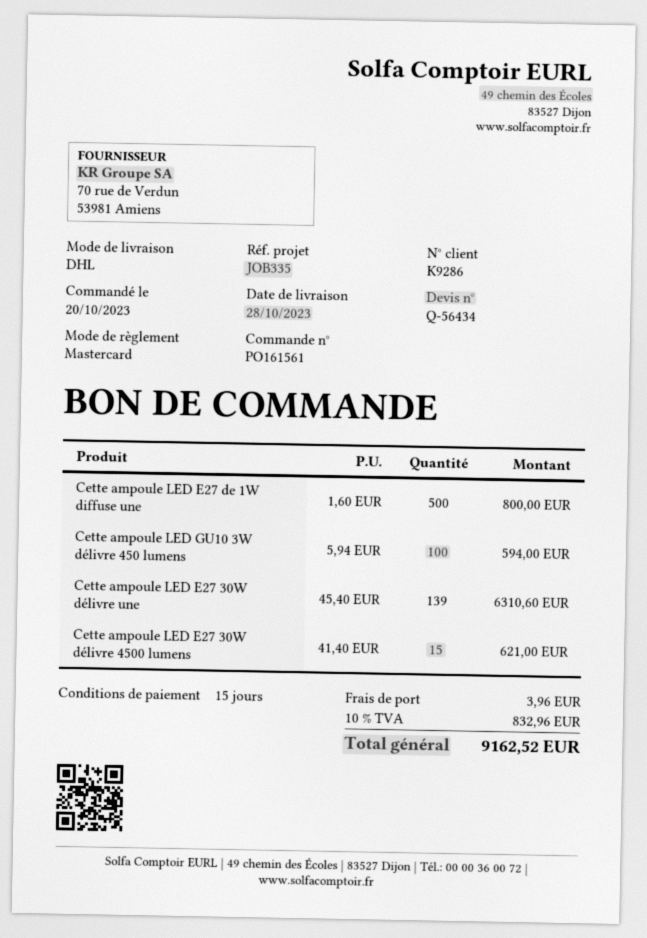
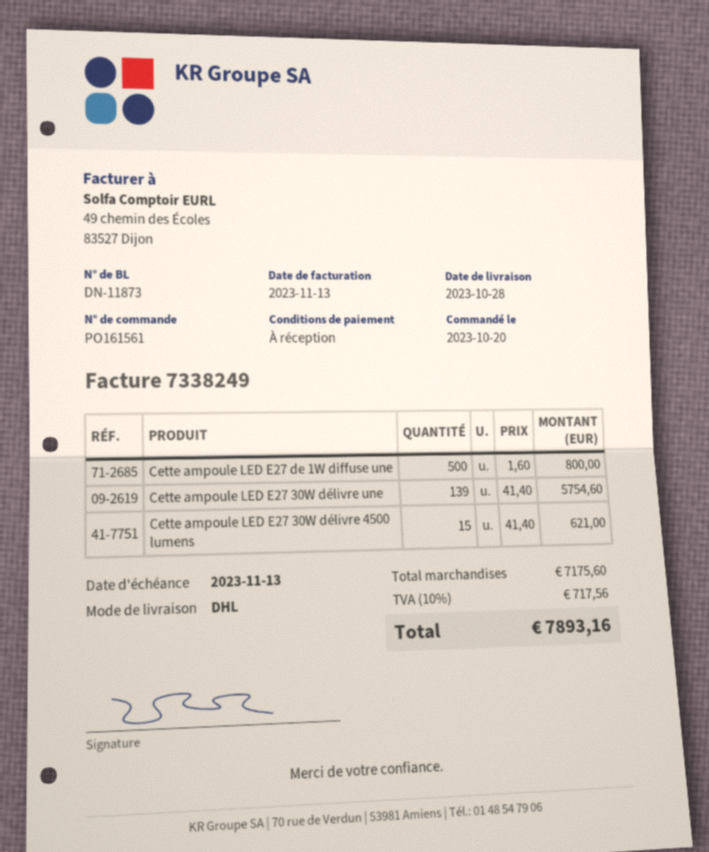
payment terms: 15 days -> on receipt
Cette ampoule LED GU10 3W délivre 450 lumens: 100 x 5.94 = 594.00 -> none
Cette ampoule LED E27 30W délivre une: 139 x 45.40 = 6310.60 -> 139 x 41.40 = 5754.60
shipping: 3.96 -> none
tax: 10% = 832.96 -> 10% = 717.56
total: 9162.52 -> 7893.16

